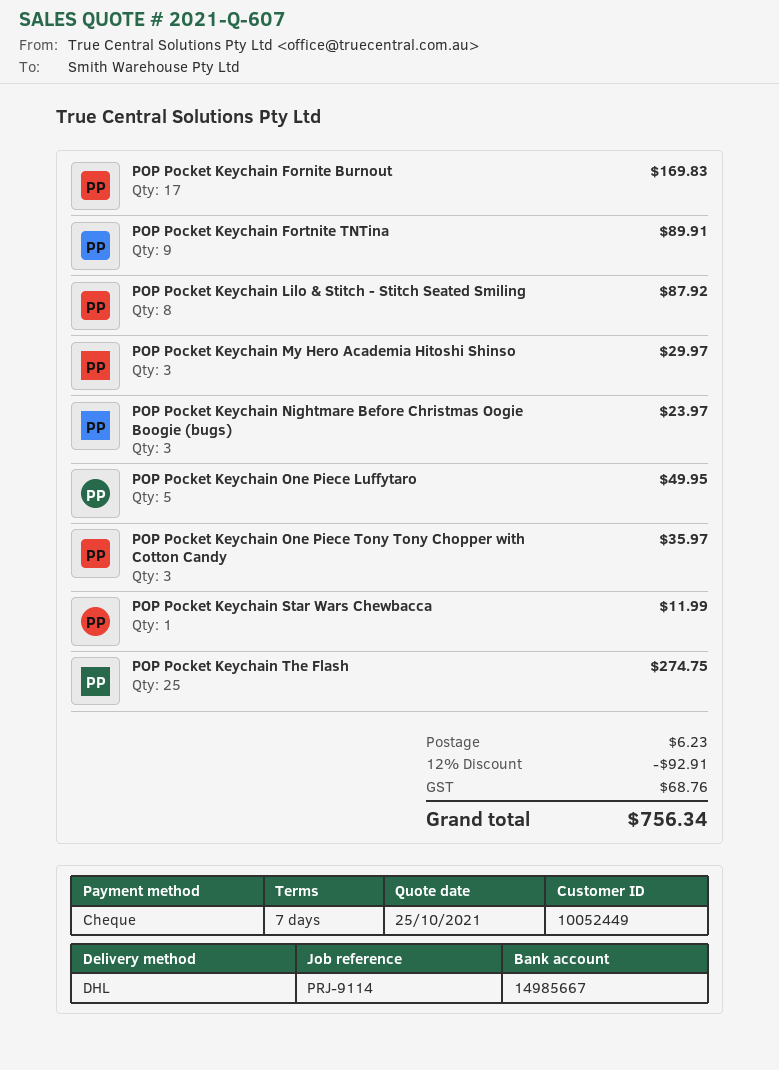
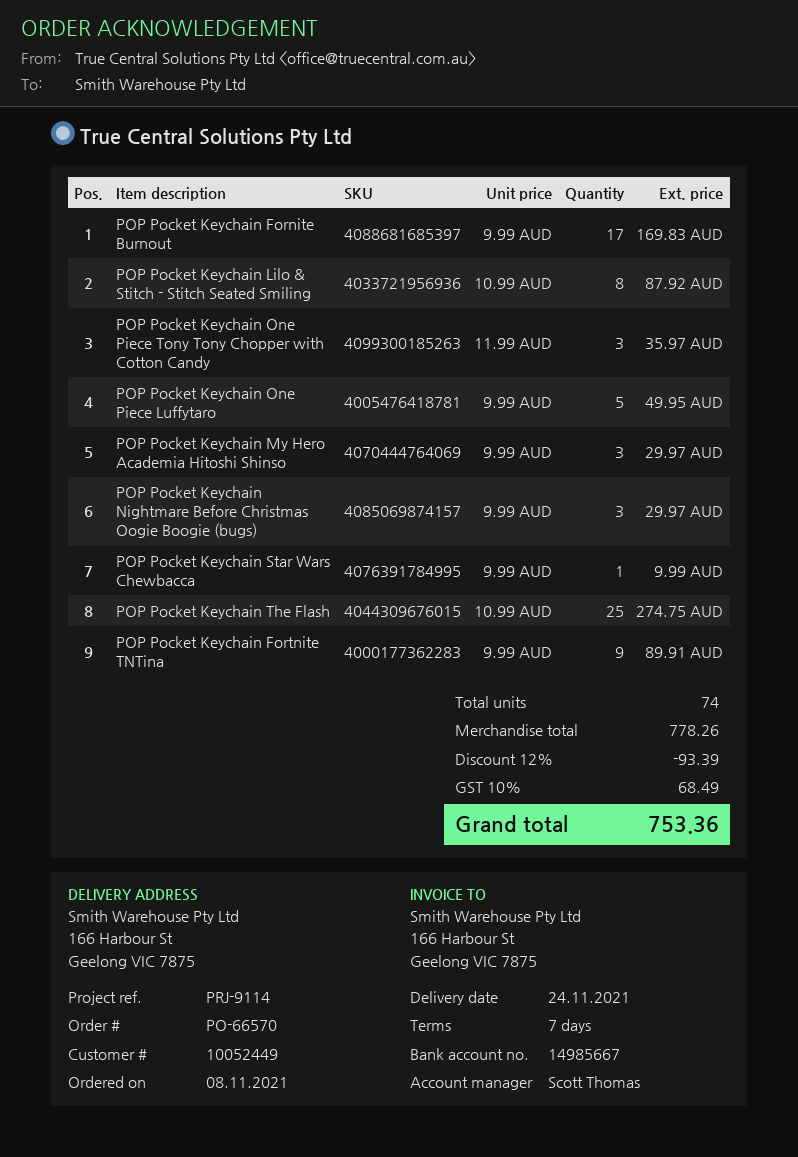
POP Pocket Keychain Nightmare Before Christmas Oogie Boogie (bugs): 3 for 23.97 -> 3 for 29.97
POP Pocket Keychain Star Wars Chewbacca: 1 for 11.99 -> 1 for 9.99
discount: 12% = 92.91 -> 12% = 93.39
shipping: 6.23 -> none
tax: 68.76 -> 68.49
total: 756.34 -> 753.36

